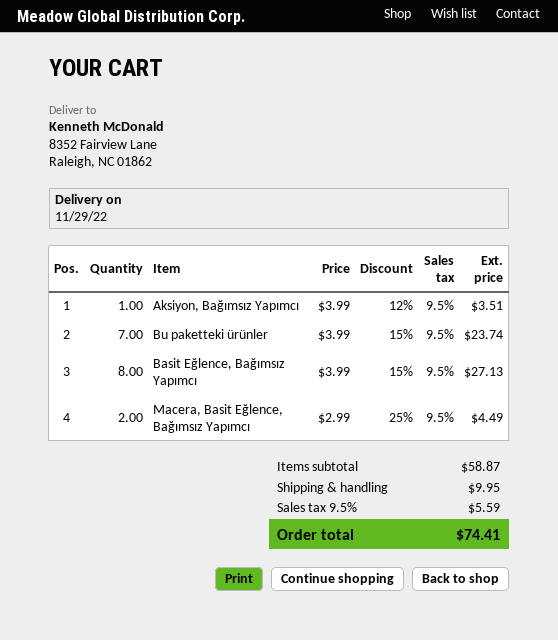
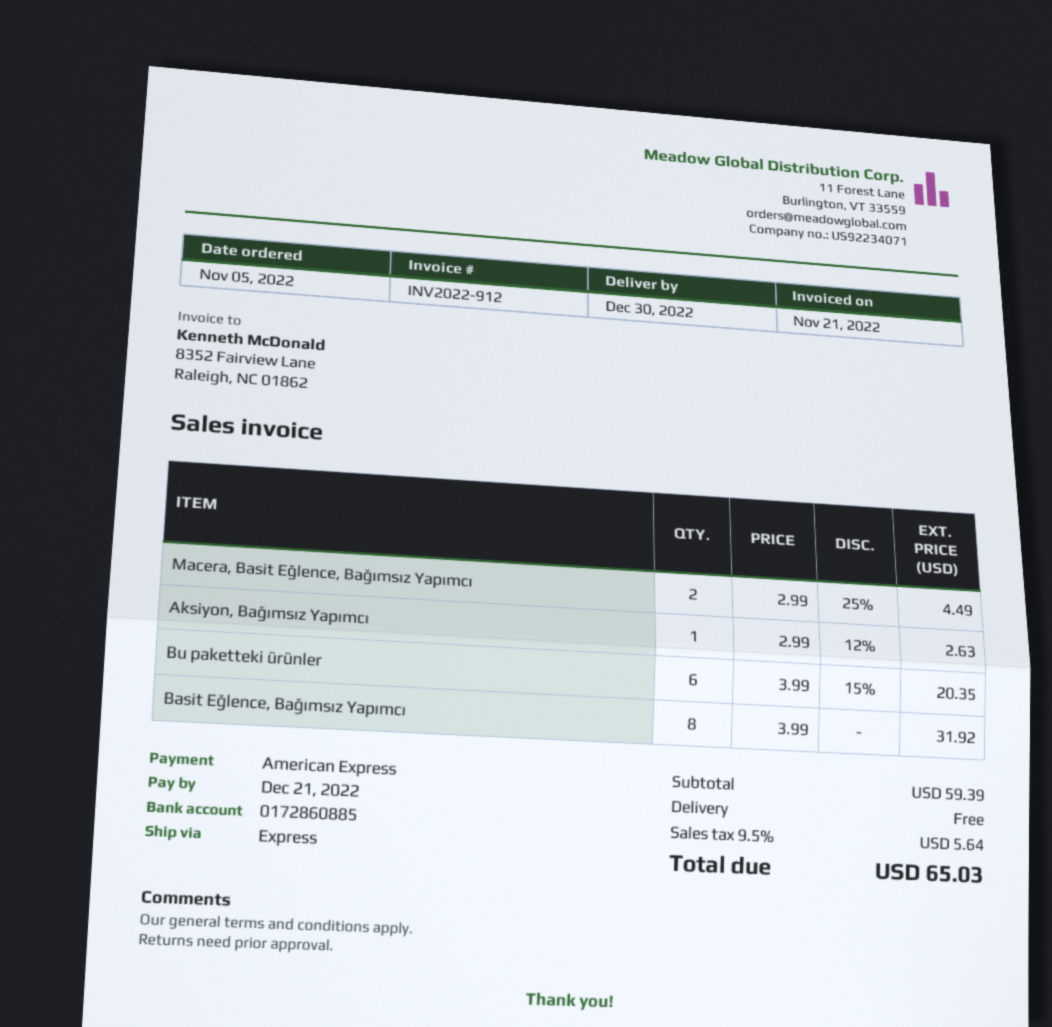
delivery date: 2022-11-29 -> 2022-12-30
Aksiyon, Bağımsız Yapımcı: 1 x 3.99 - 12% = 3.51 -> 1 x 2.99 - 12% = 2.63
Bu paketteki ürünler: 7 x 3.99 - 15% = 23.74 -> 6 x 3.99 - 15% = 20.35
Basit Eğlence, Bağımsız Yapımcı: 8 x 3.99 - 15% = 27.13 -> 8 x 3.99 = 31.92
subtotal: 58.87 -> 59.39
shipping: 9.95 -> 0.00
tax: 9.5% = 5.59 -> 9.5% = 5.64
total: 74.41 -> 65.03

